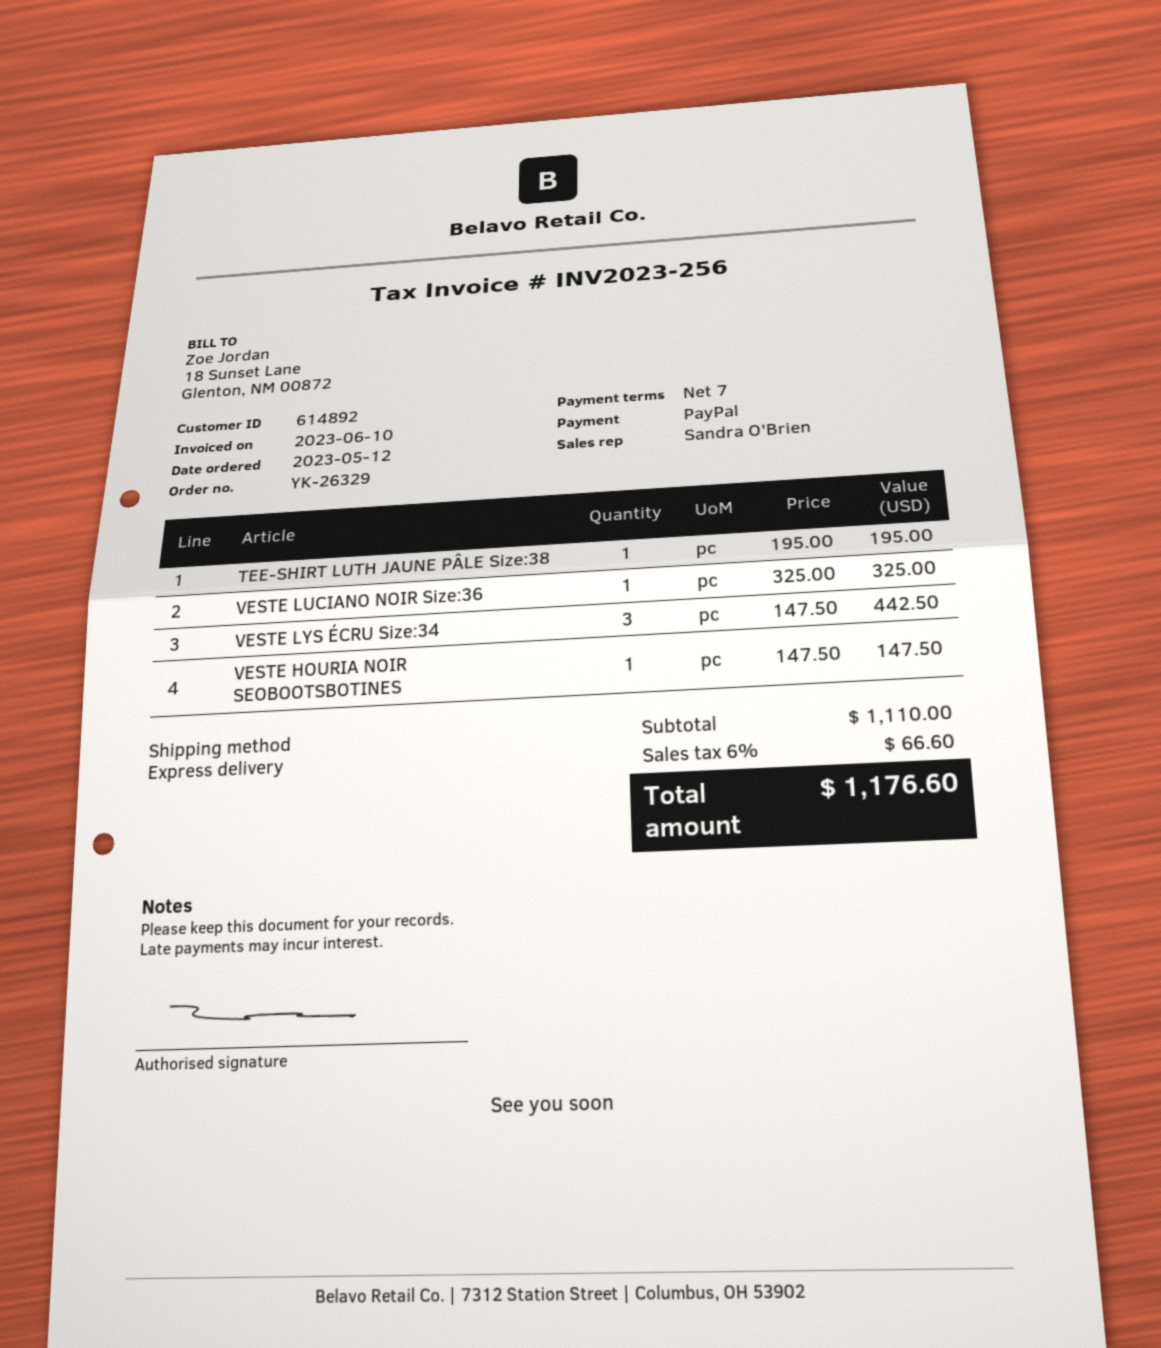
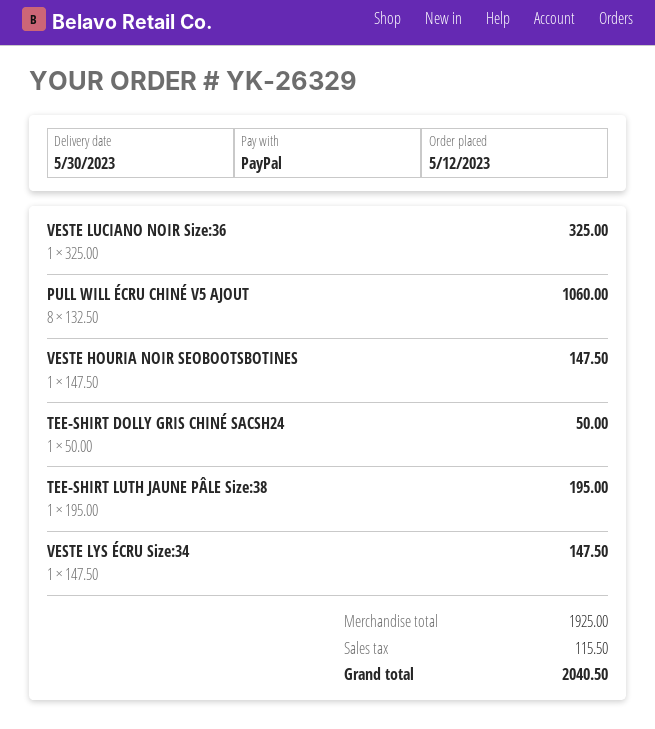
VESTE LYS ÉCRU Size:34: 3 x 147.50 = 442.50 -> 1 x 147.50 = 147.50
PULL WILL ÉCRU CHINÉ V5 AJOUT: none -> 8 x 132.50 = 1060.00
TEE-SHIRT DOLLY GRIS CHINÉ SACSH24: none -> 1 x 50.00 = 50.00
subtotal: 1110.00 -> 1925.00
tax: 66.60 -> 115.50
total: 1176.60 -> 2040.50

